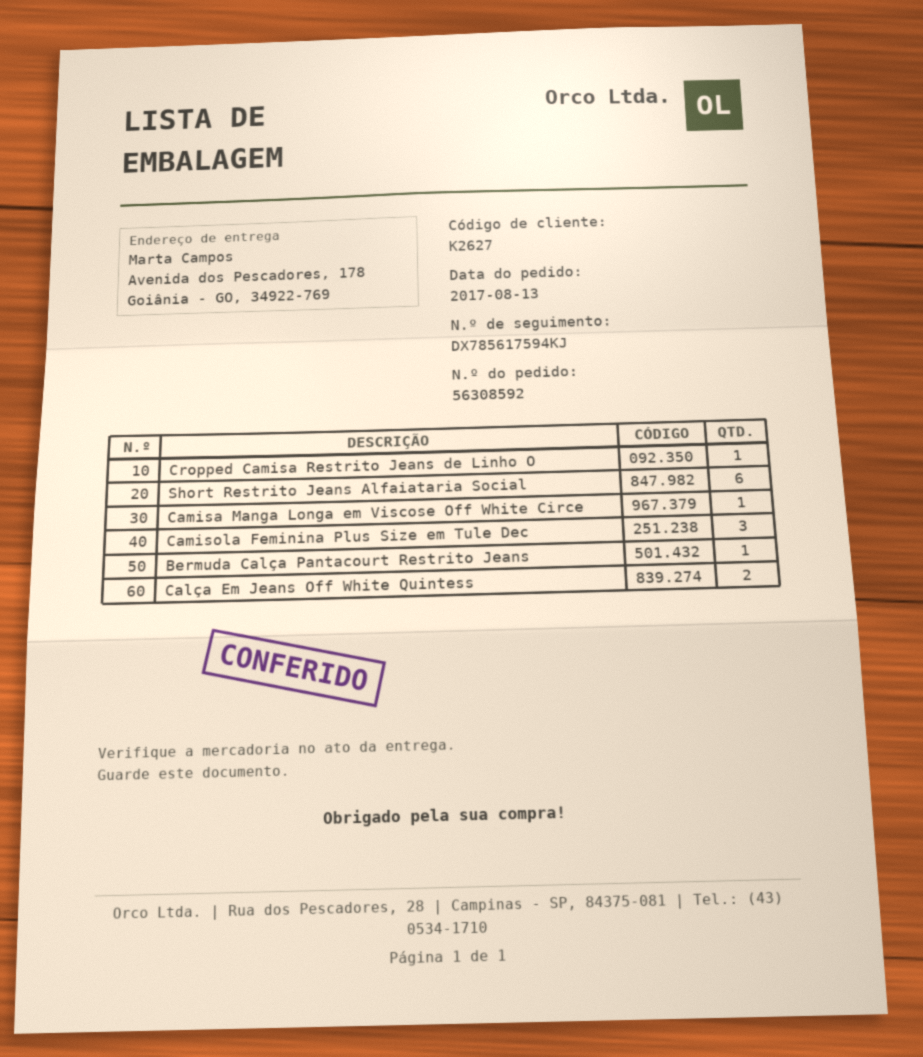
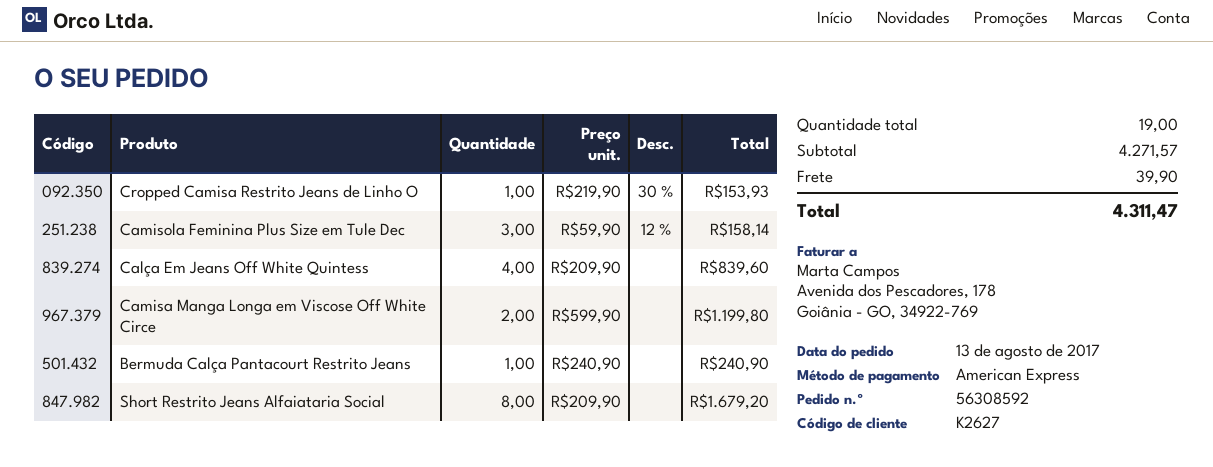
Short Restrito Jeans Alfaiataria Social: 6 -> 8
Camisa Manga Longa em Viscose Off White Circe: 1 -> 2
Calça Em Jeans Off White Quintess: 2 -> 4

